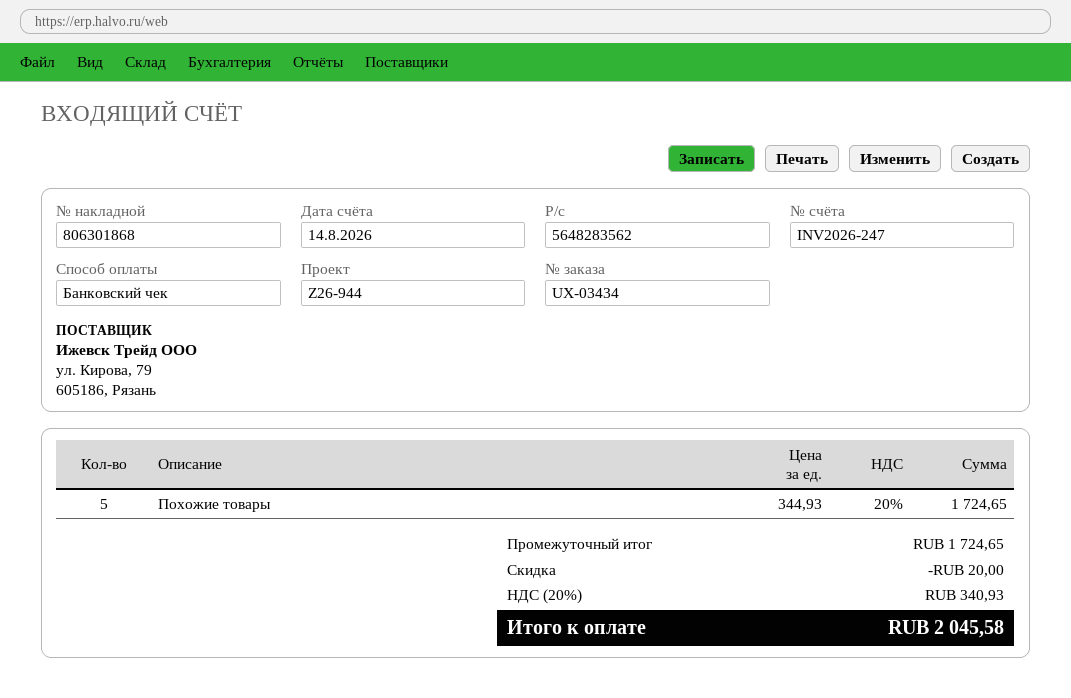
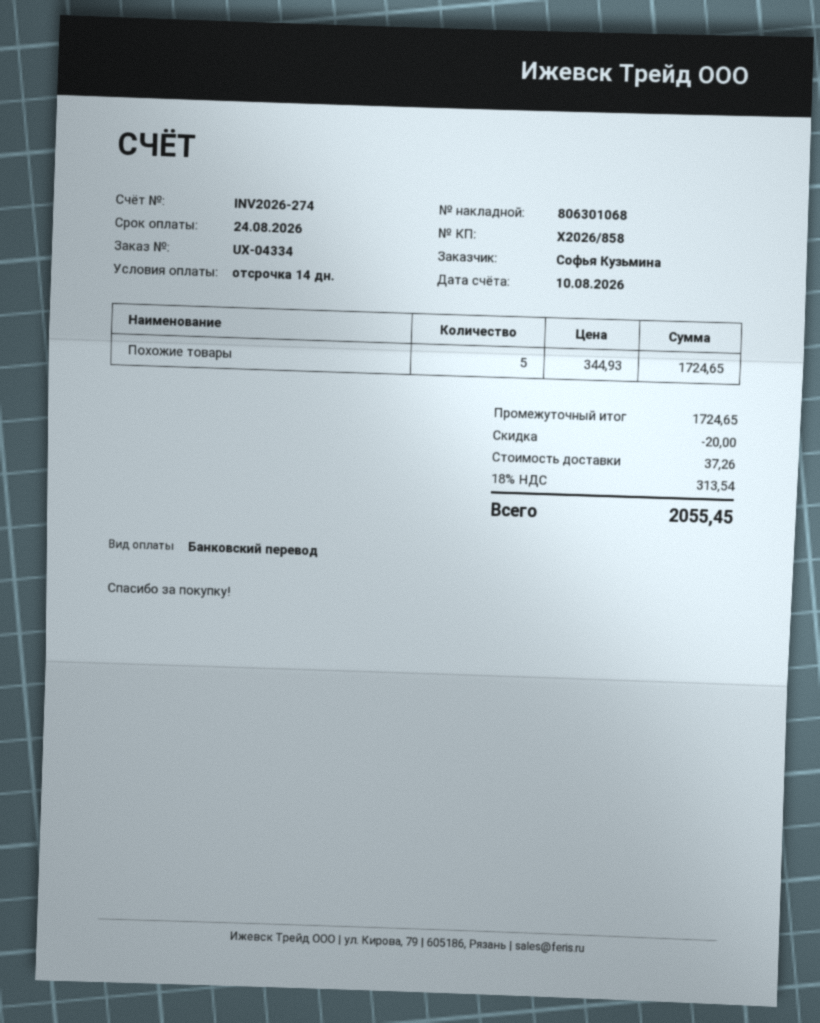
order number: UX-03434 -> UX-04334
delivery note number: 806301868 -> 806301068
invoice number: INV2026-247 -> INV2026-274
invoice date: 2026-08-14 -> 2026-08-10
payment method: cheque -> bank transfer
shipping: none -> 37.26
tax: 20% = 340.93 -> 18% = 313.54
total: 2045.58 -> 2055.45

